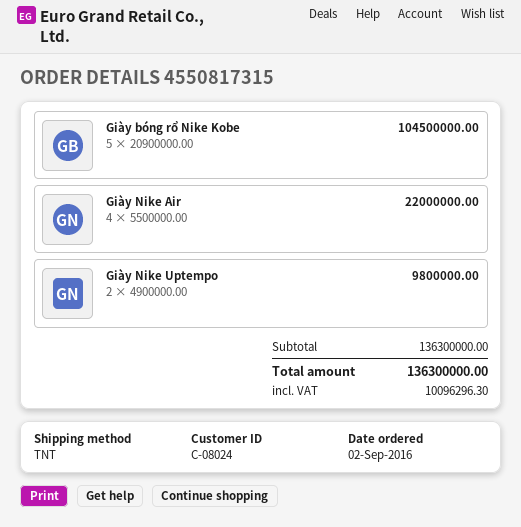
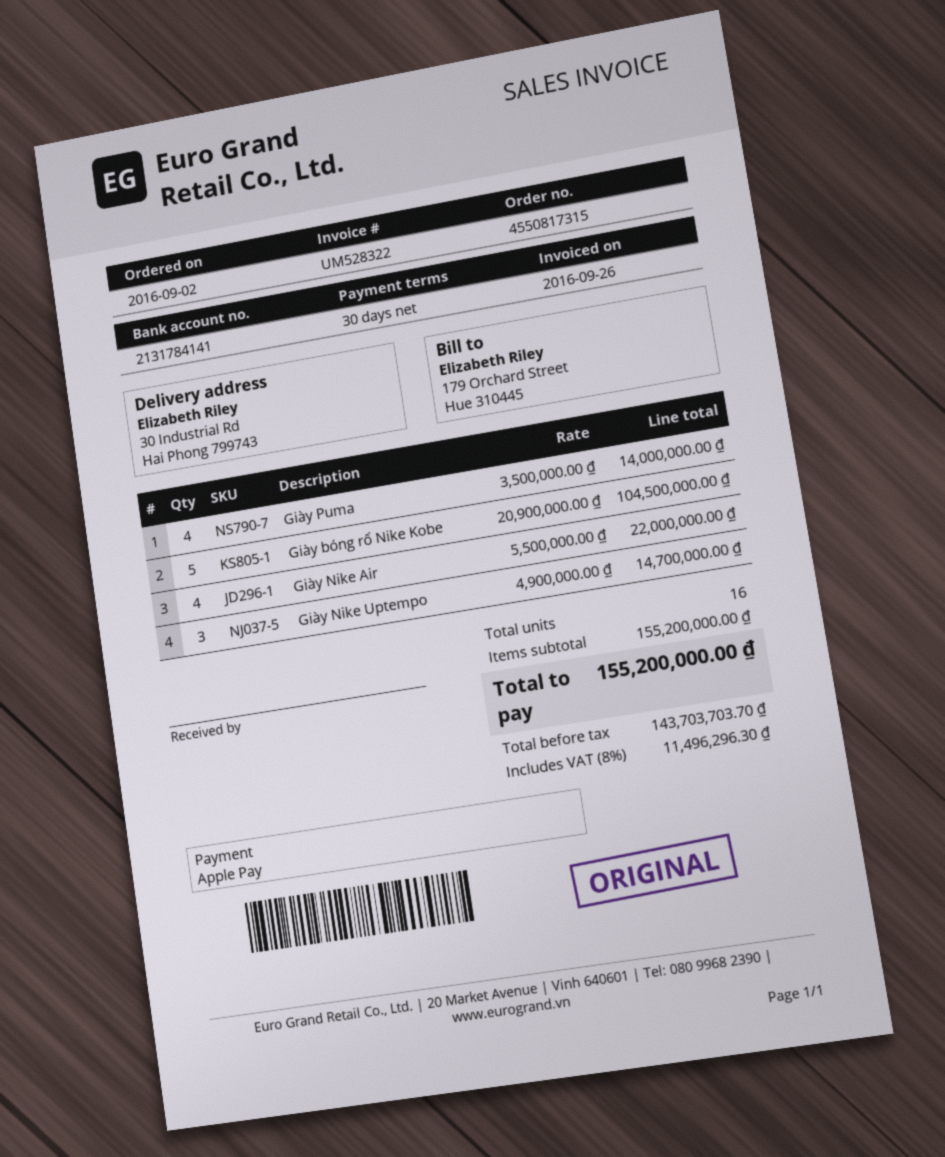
Giày Nike Uptempo: 2 x 4900000.00 = 9800000.00 -> 3 x 4900000.00 = 14700000.00
Giày Puma: none -> 4 x 3500000.00 = 14000000.00
subtotal: 136300000.00 -> 155200000.00
tax: 10096296.30 -> 11496296.30
total: 136300000.00 -> 155200000.00

